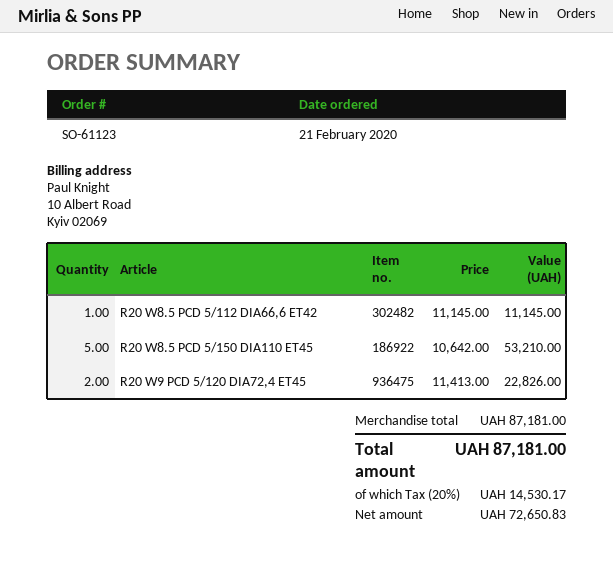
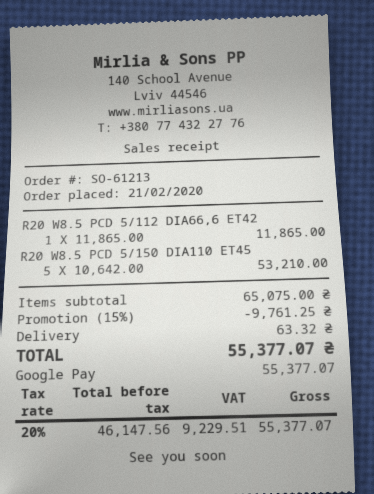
order number: SO-61123 -> SO-61213
R20 W8.5 PCD 5/112 DIA66,6 ET42: 1 x 11145.00 = 11145.00 -> 1 x 11865.00 = 11865.00
R20 W9 PCD 5/120 DIA72,4 ET45: 2 x 11413.00 = 22826.00 -> none
subtotal: 87181.00 -> 65075.00
discount: none -> 15% = 9761.25
shipping: none -> 63.32
net: 72650.83 -> 46147.56
tax: 20% = 14530.17 -> 20% = 9229.51
total: 87181.00 -> 55377.07

